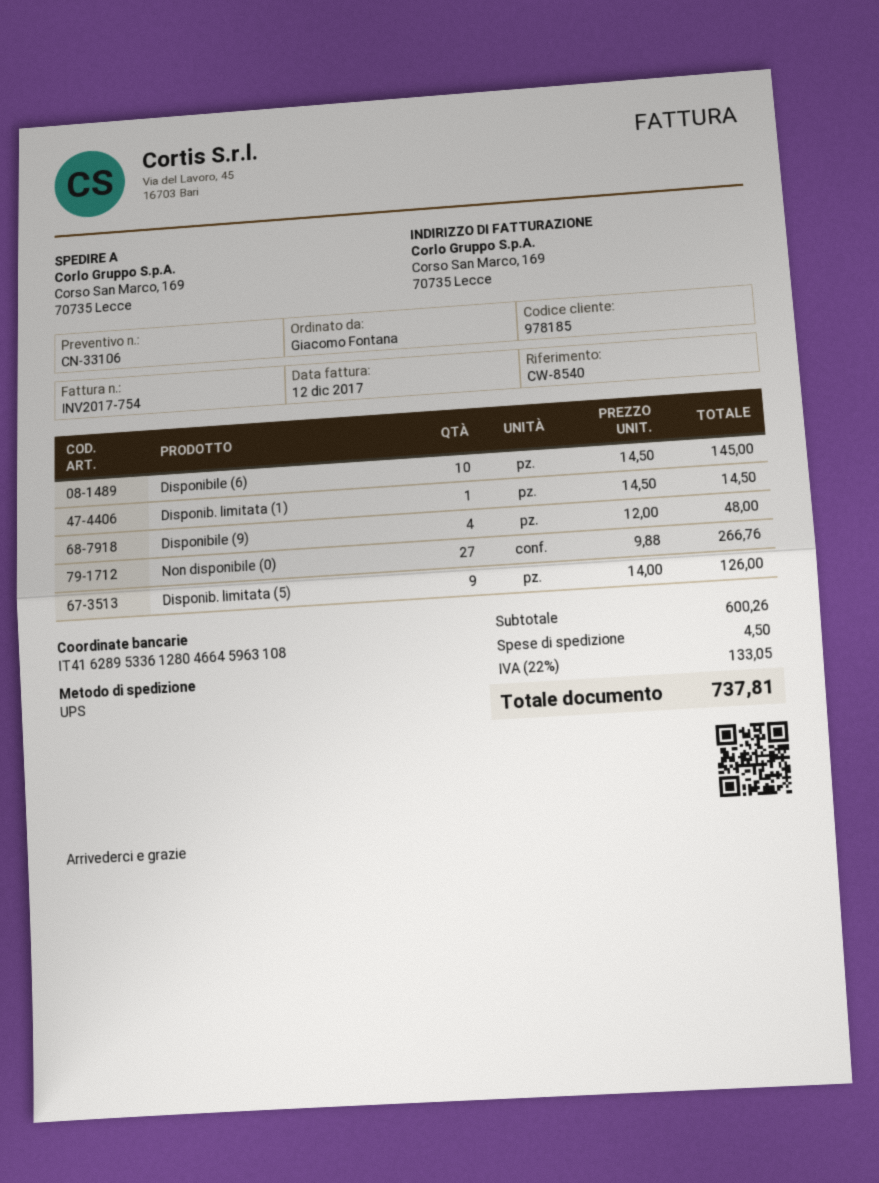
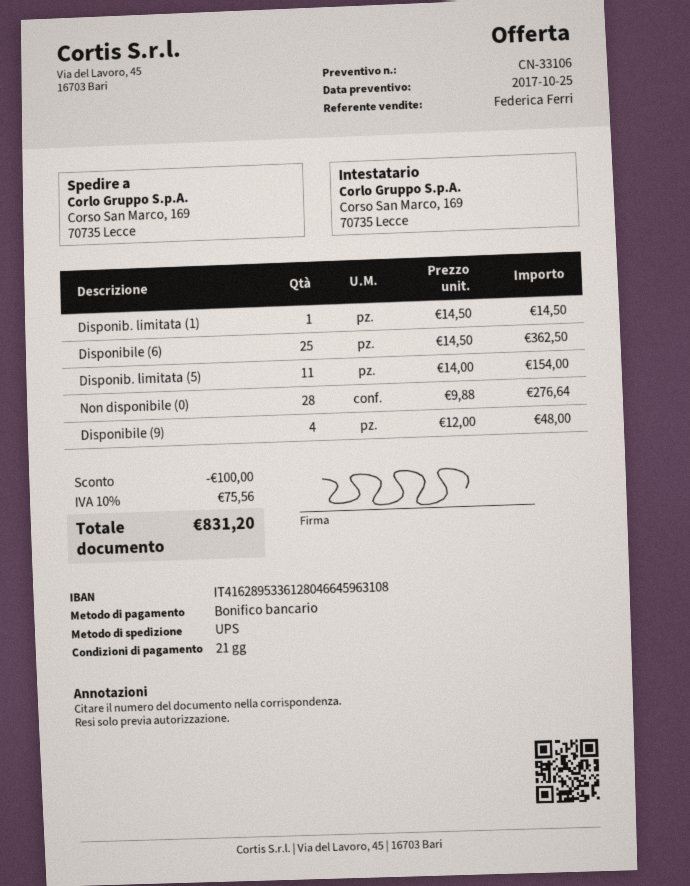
Disponibile (6): 10 x 14.50 = 145.00 -> 25 x 14.50 = 362.50
Non disponibile (0): 27 x 9.88 = 266.76 -> 28 x 9.88 = 276.64
Disponib. limitata (5): 9 x 14.00 = 126.00 -> 11 x 14.00 = 154.00
discount: none -> 100.00
shipping: 4.50 -> none
tax: 22% = 133.05 -> 10% = 75.56
total: 737.81 -> 831.20

